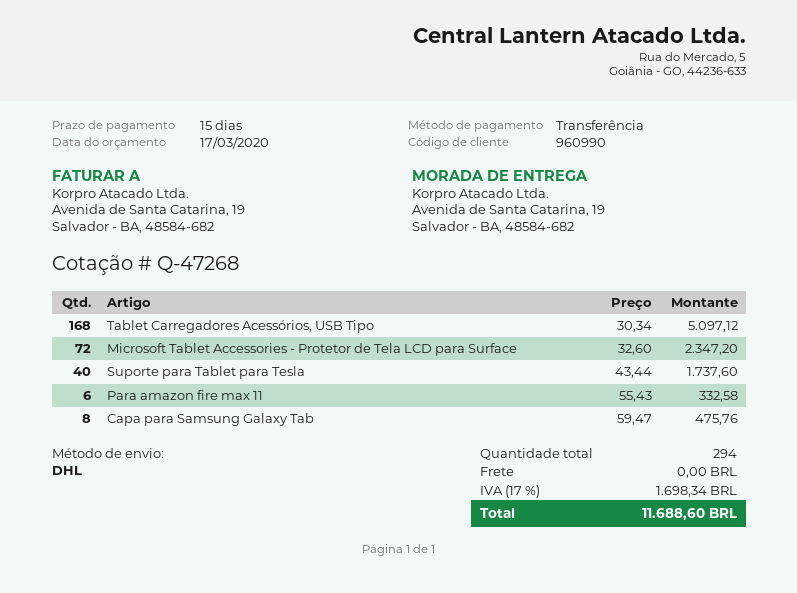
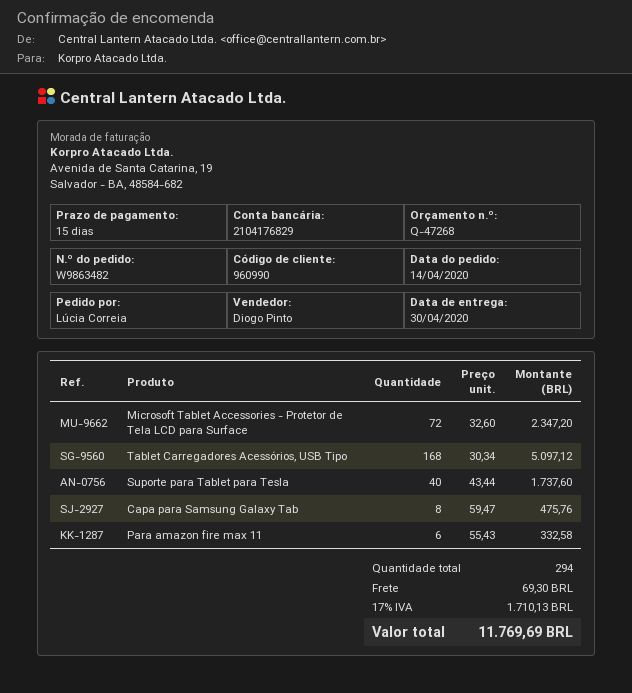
shipping: 0.00 -> 69.30
tax: 17% = 1698.34 -> 17% = 1710.13
total: 11688.60 -> 11769.69

